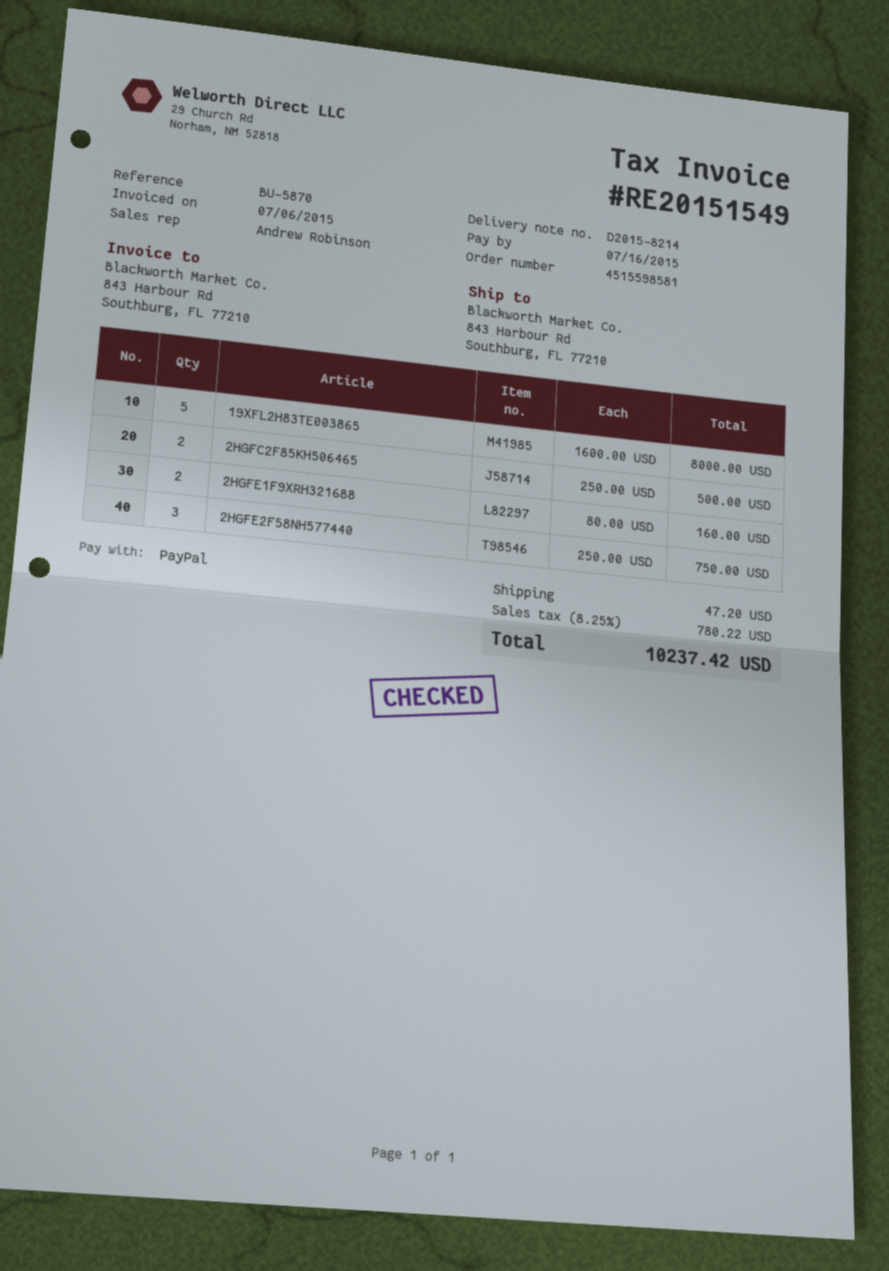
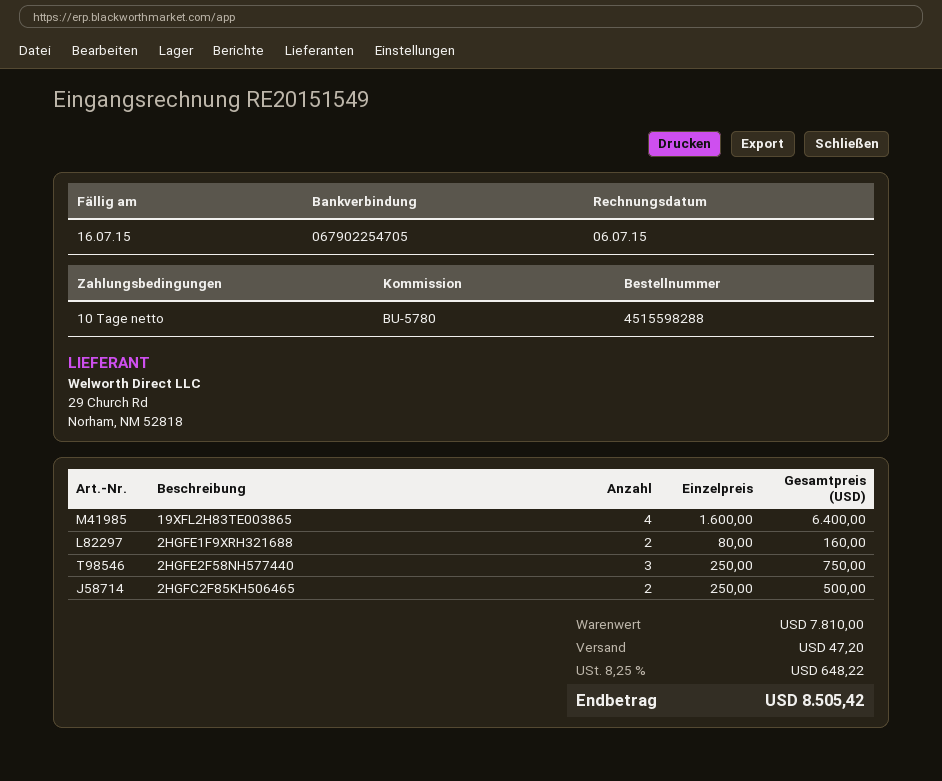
order number: 4515598581 -> 4515598288
reference: BU-5870 -> BU-5780
19XFL2H83TE003865: 5 x 1600.00 = 8000.00 -> 4 x 1600.00 = 6400.00
tax: 8.25% = 780.22 -> 8.25% = 648.22
total: 10237.42 -> 8505.42

